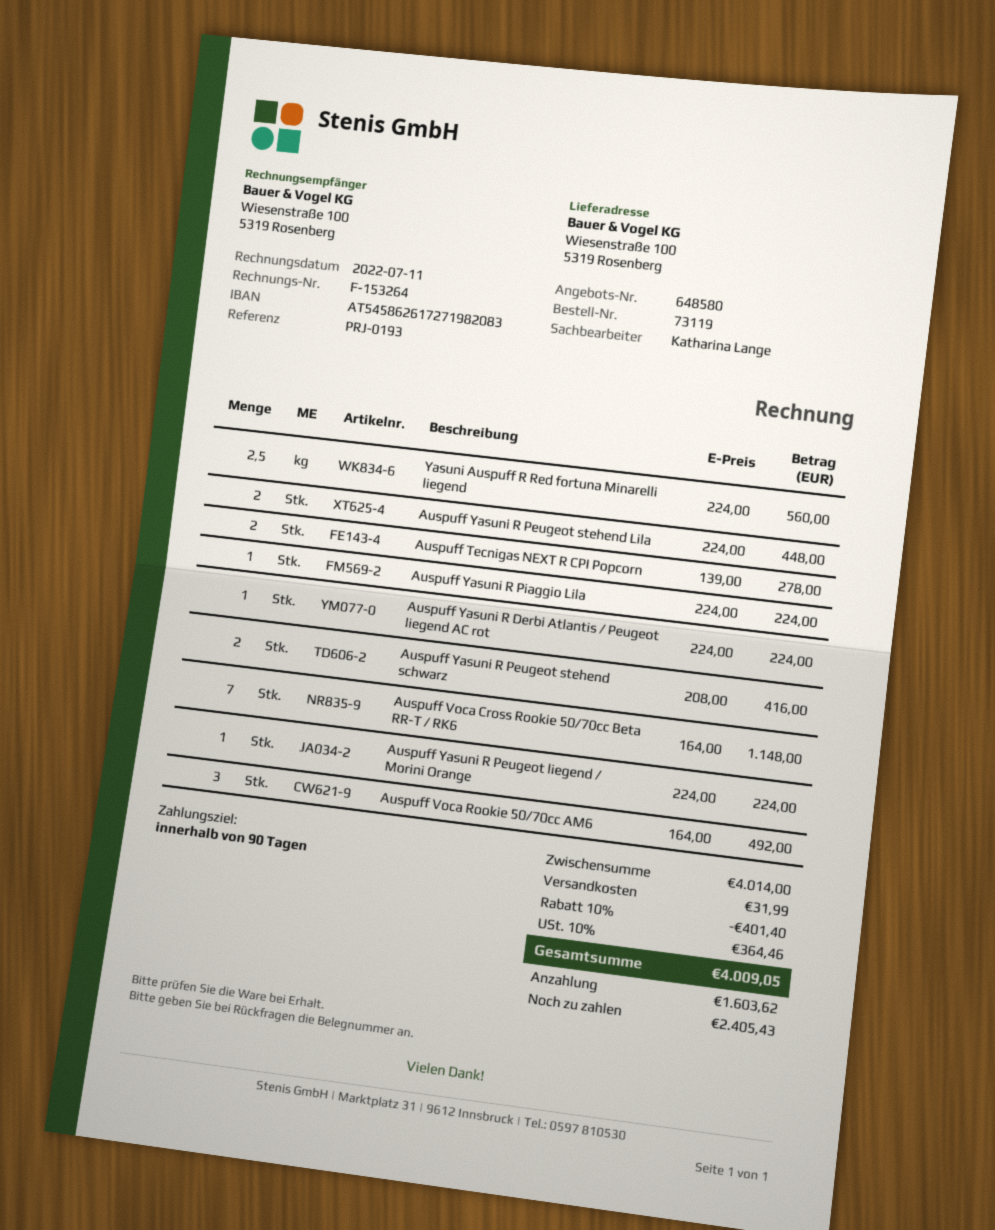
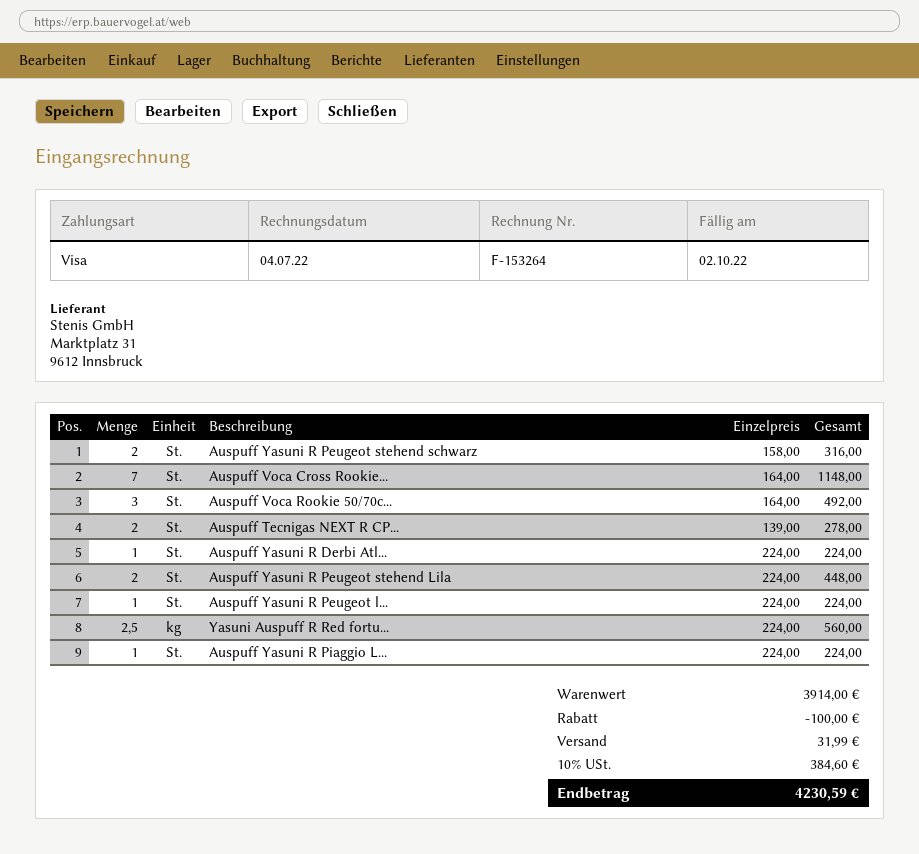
invoice date: 2022-07-11 -> 2022-07-04
Auspuff Yasuni R Peugeot stehend schwarz: 2 x 208.00 = 416.00 -> 2 x 158.00 = 316.00
subtotal: 4014.00 -> 3914.00
discount: 401.40 -> 100.00
tax: 10% = 364.46 -> 10% = 384.60
total: 4009.05 -> 4230.59

